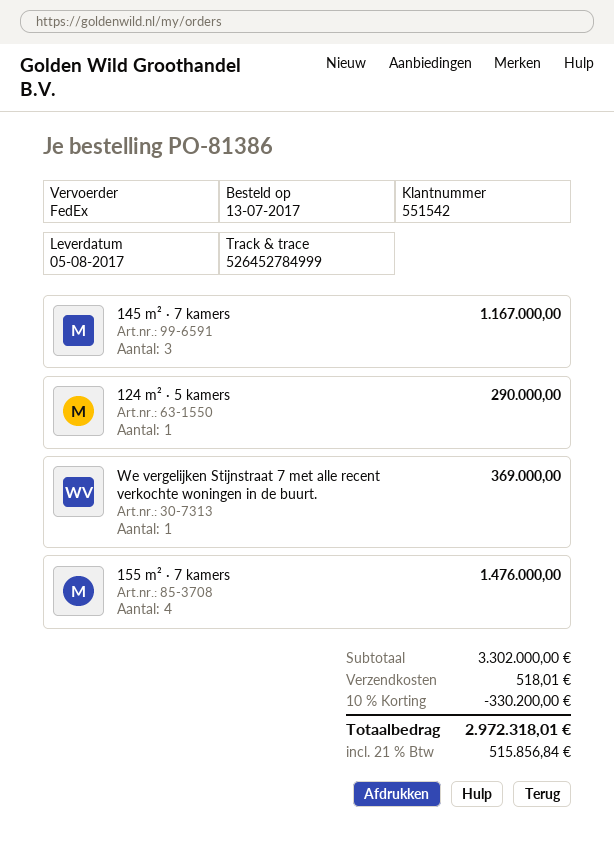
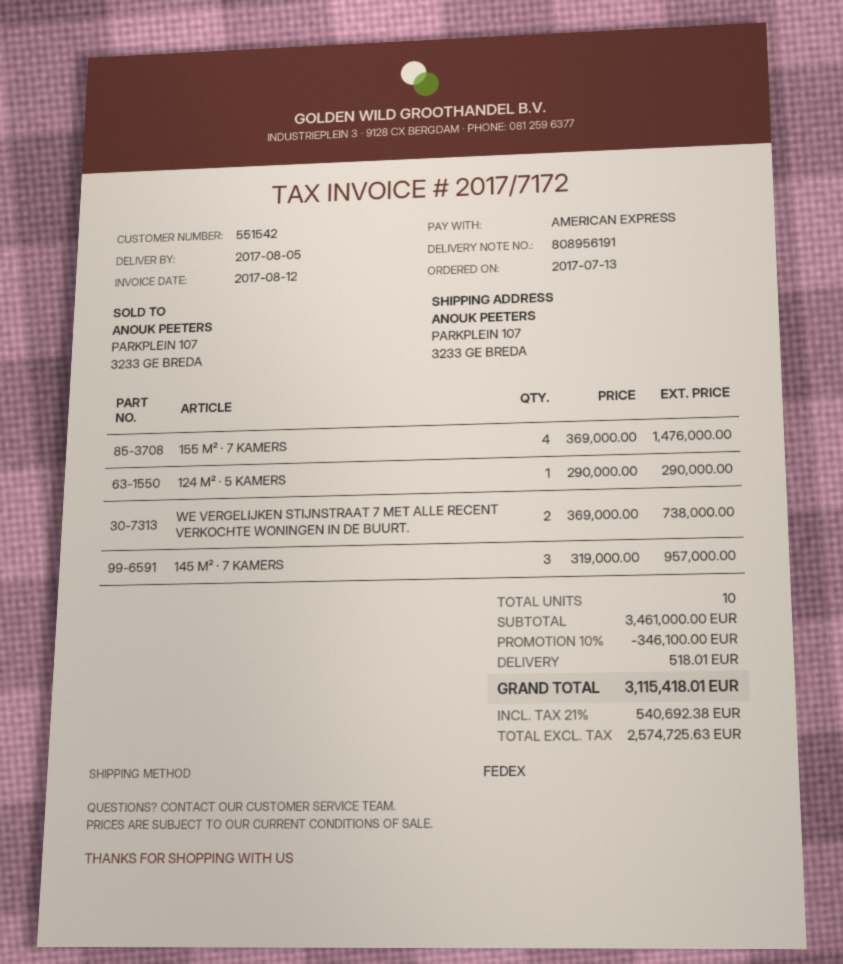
145 m² · 7 kamers: 3 for 1167000.00 -> 3 for 957000.00
We vergelijken Stijnstraat 7 met alle recent verkochte woningen in de buurt.: 1 for 369000.00 -> 2 for 738000.00
subtotal: 3302000.00 -> 3461000.00
discount: 10% = 330200.00 -> 10% = 346100.00
tax: 21% = 515856.84 -> 21% = 540692.38
total: 2972318.01 -> 3115418.01

